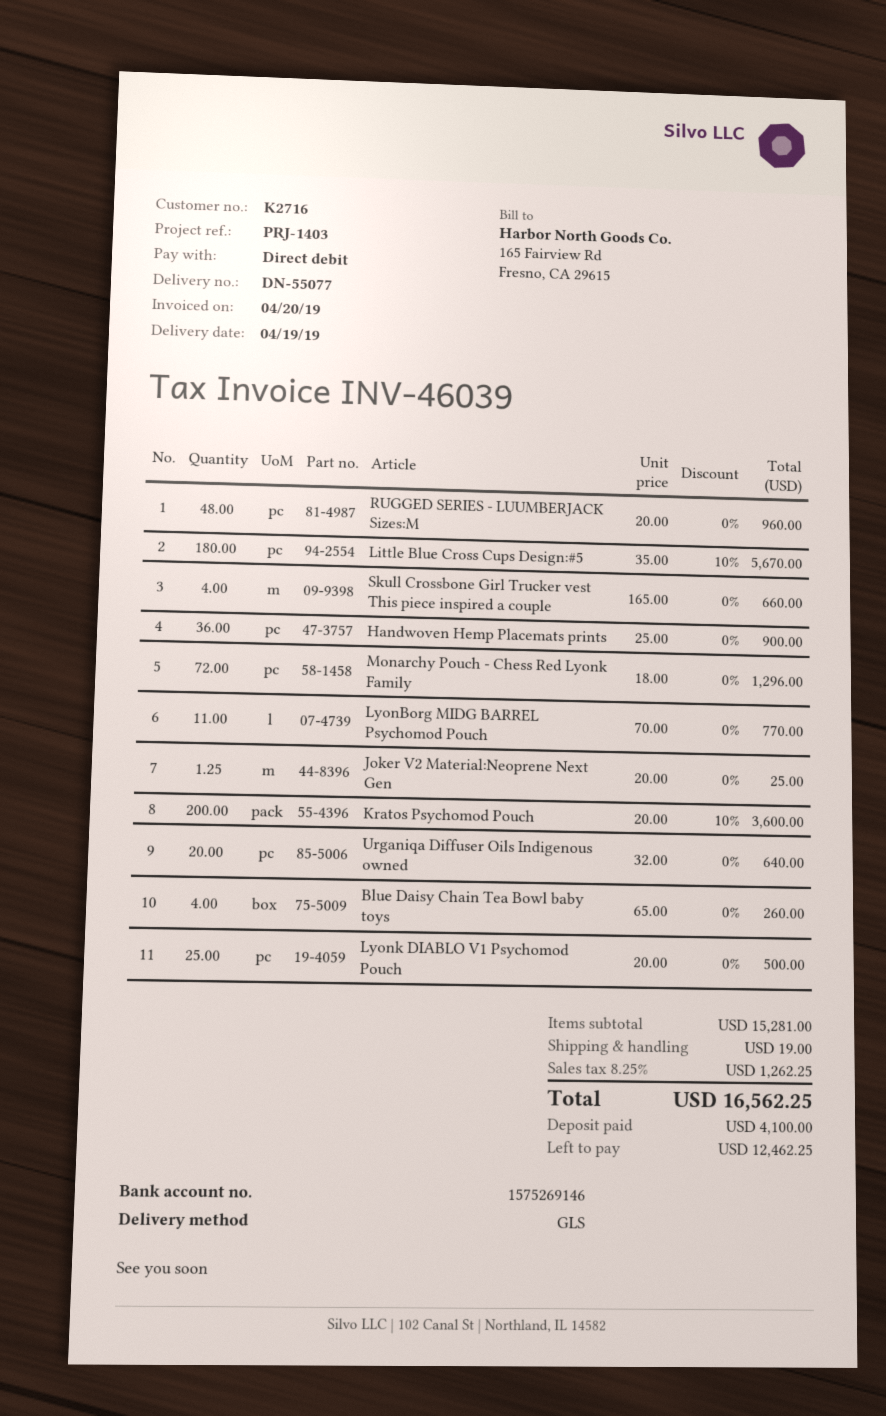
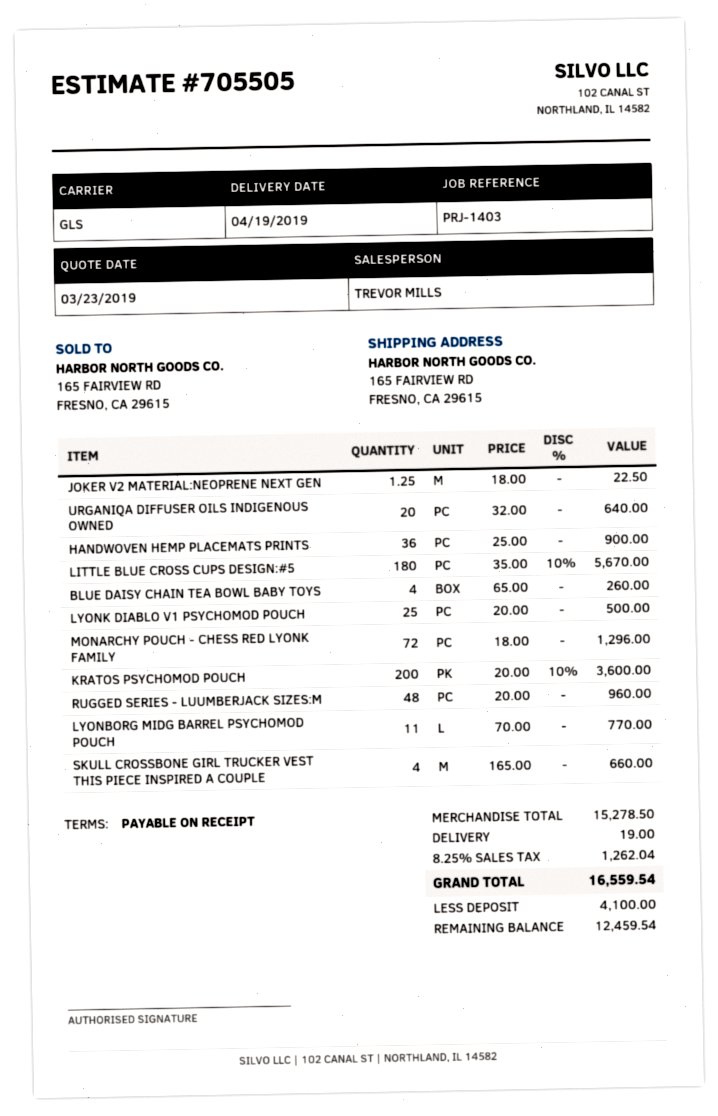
Joker V2 Material:Neoprene Next Gen: 1.25 x 20.00 = 25.00 -> 1.25 x 18.00 = 22.50
subtotal: 15281.00 -> 15278.50
tax: 8.25% = 1262.25 -> 8.25% = 1262.04
total: 16562.25 -> 16559.54
balance: 12462.25 -> 12459.54

